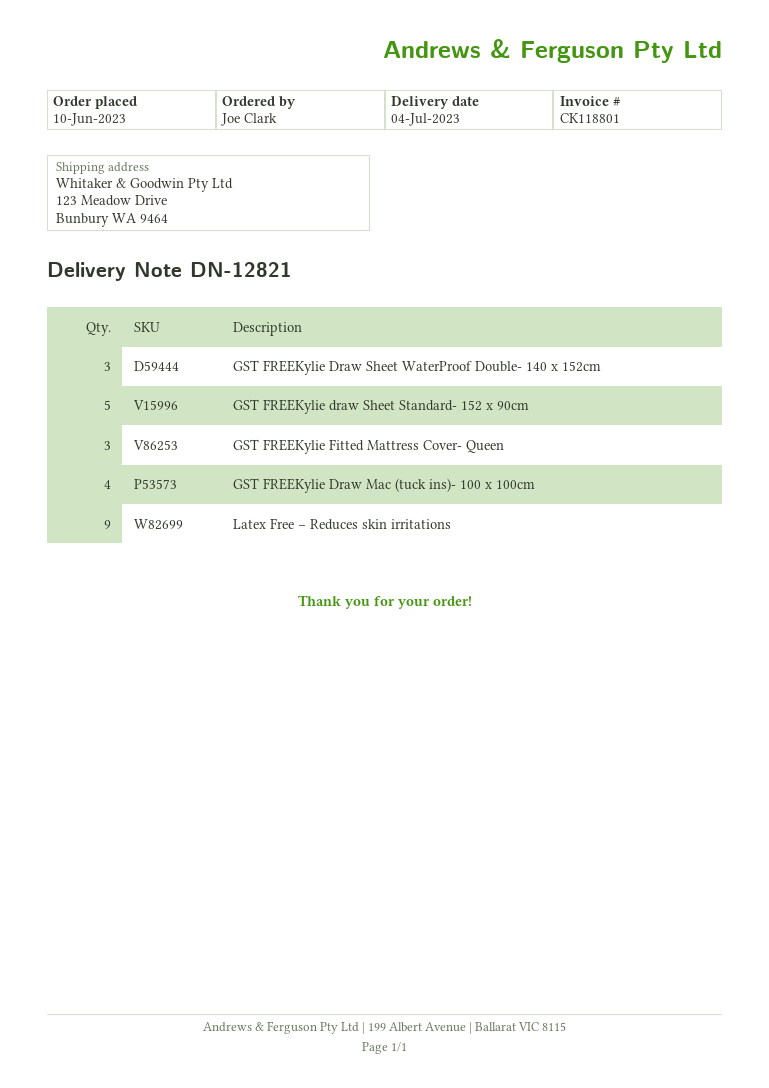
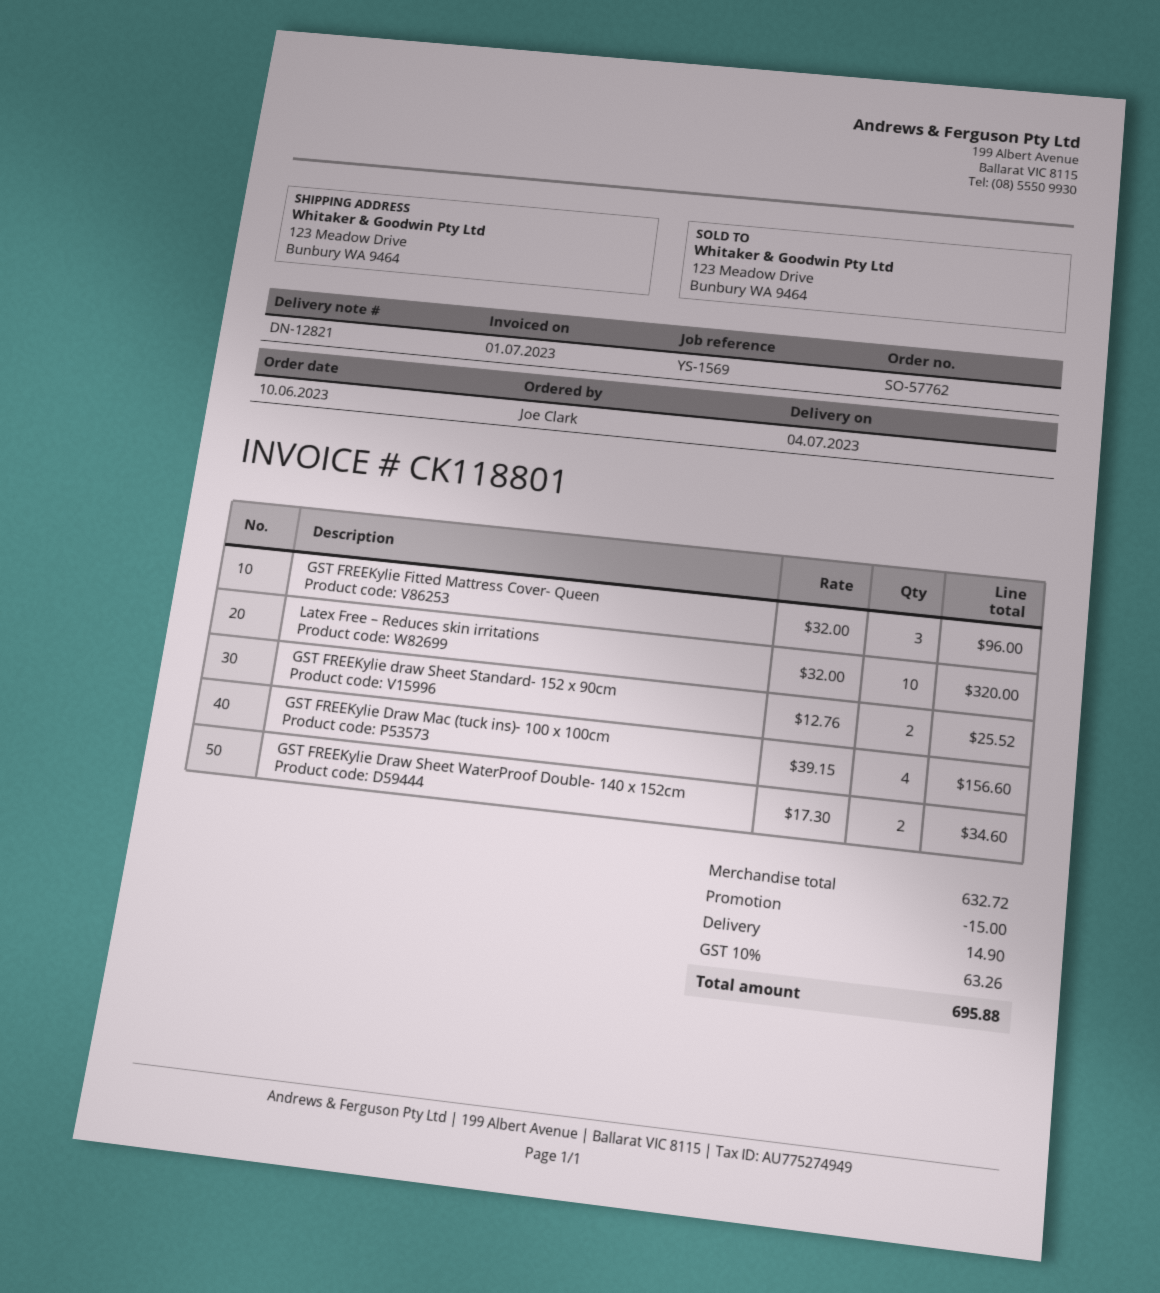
GST FREEKylie Draw Sheet WaterProof Double- 140 x 152cm: 3 -> 2
GST FREEKylie draw Sheet Standard- 152 x 90cm: 5 -> 2
Latex Free – Reduces skin irritations: 9 -> 10

